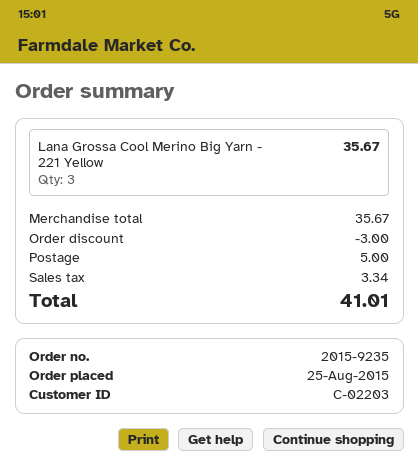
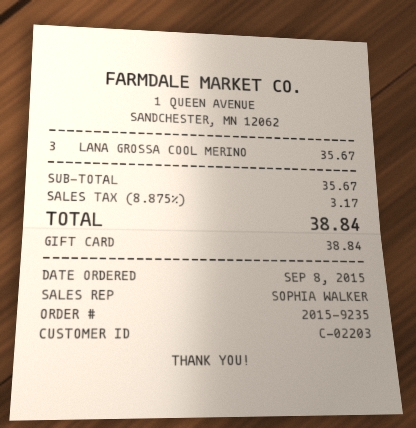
order date: 2015-08-25 -> 2015-09-08
discount: 3.00 -> none
shipping: 5.00 -> none
tax: 3.34 -> 3.17
total: 41.01 -> 38.84

